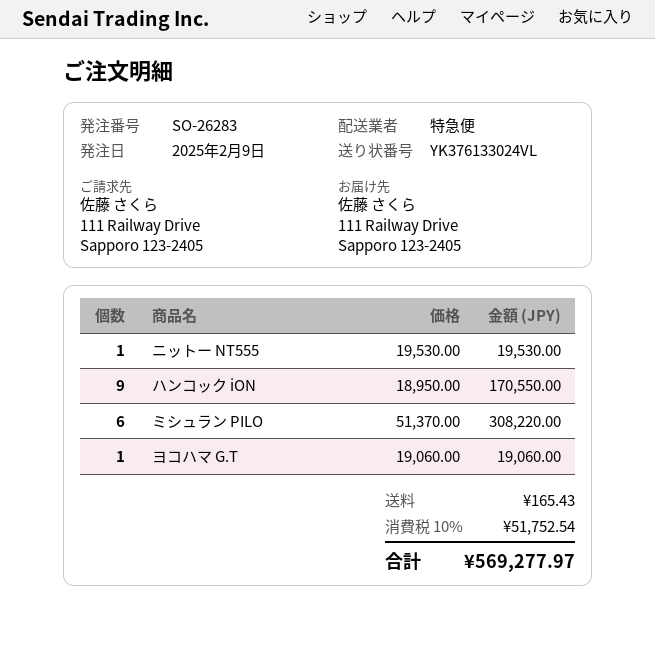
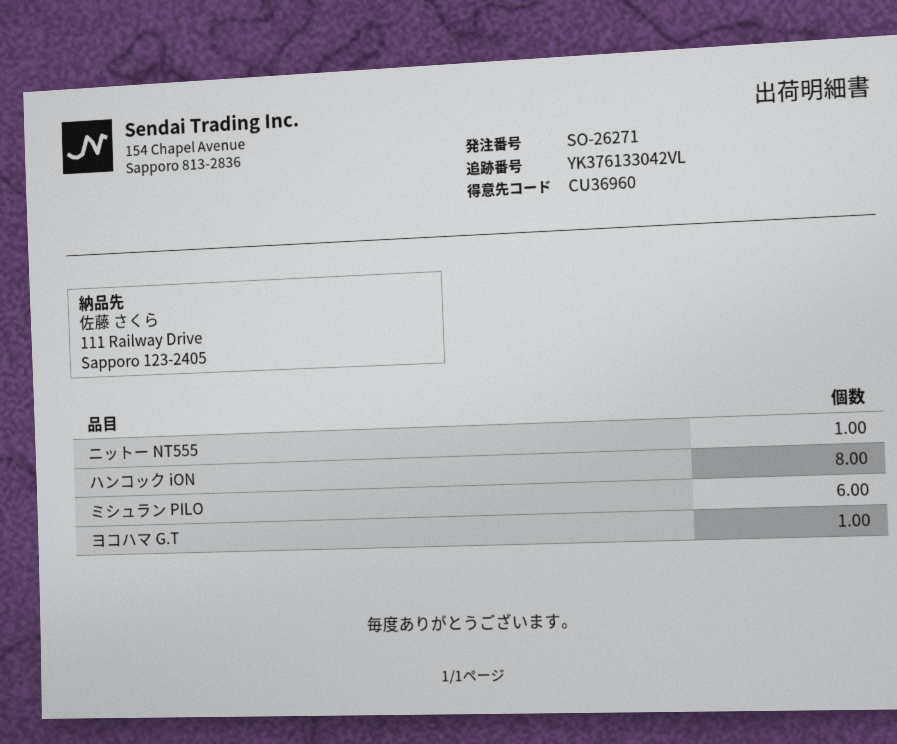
order number: SO-26283 -> SO-26271
tracking number: YK376133024VL -> YK376133042VL
ハンコック iON: 9 -> 8

